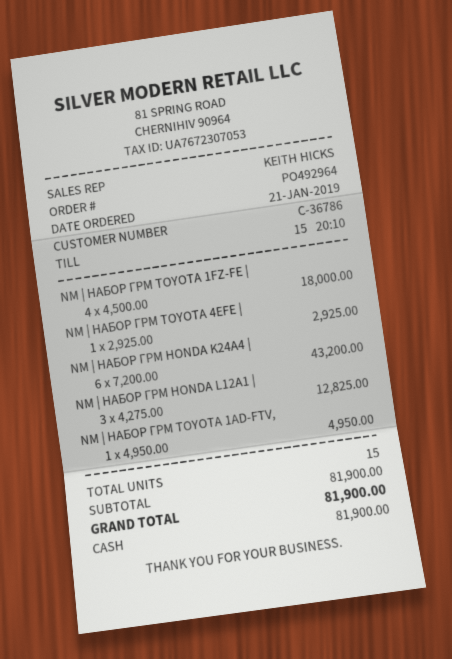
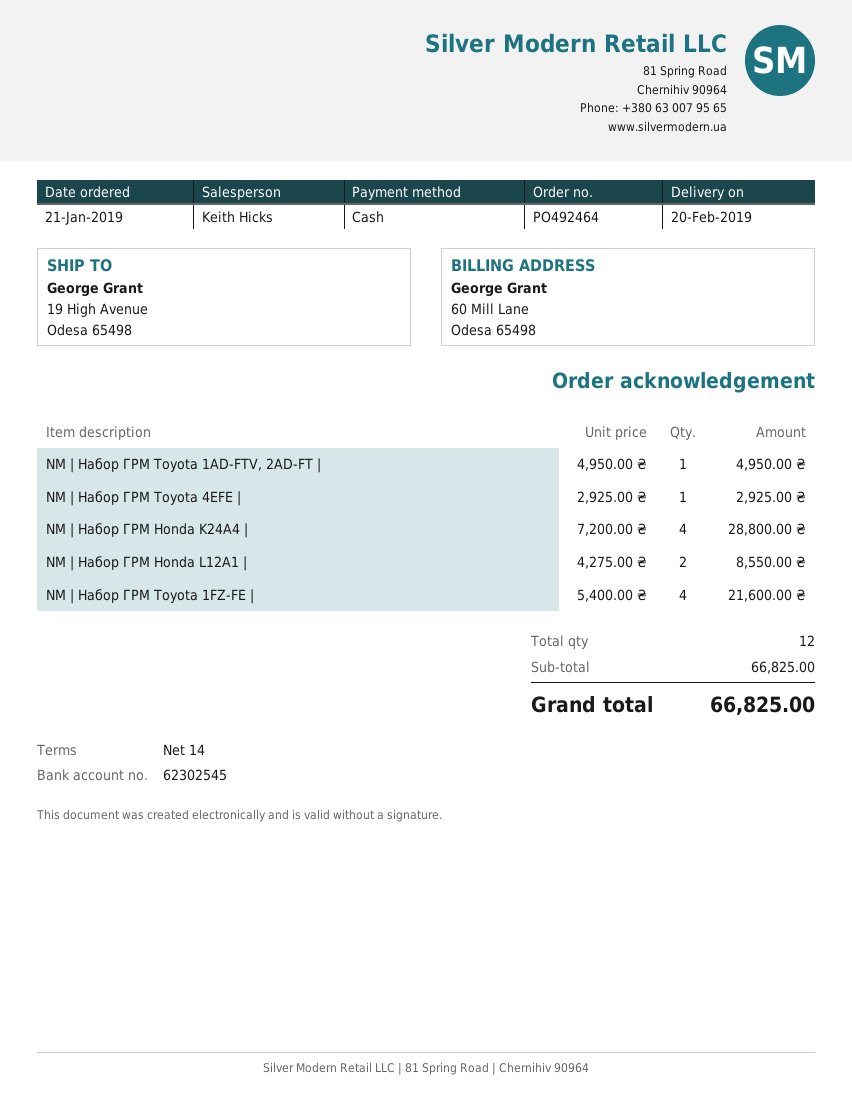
order number: PO492964 -> PO492464
NM | НАБОР ГРМ TOYOTA 1FZ-FE |: 4 x 4500.00 = 18000.00 -> 4 x 5400.00 = 21600.00
NM | НАБОР ГРМ HONDA K24A4 |: 6 x 7200.00 = 43200.00 -> 4 x 7200.00 = 28800.00
NM | НАБОР ГРМ HONDA L12A1 |: 3 x 4275.00 = 12825.00 -> 2 x 4275.00 = 8550.00
total quantity: 15 -> 12
subtotal: 81900.00 -> 66825.00
total: 81900.00 -> 66825.00

